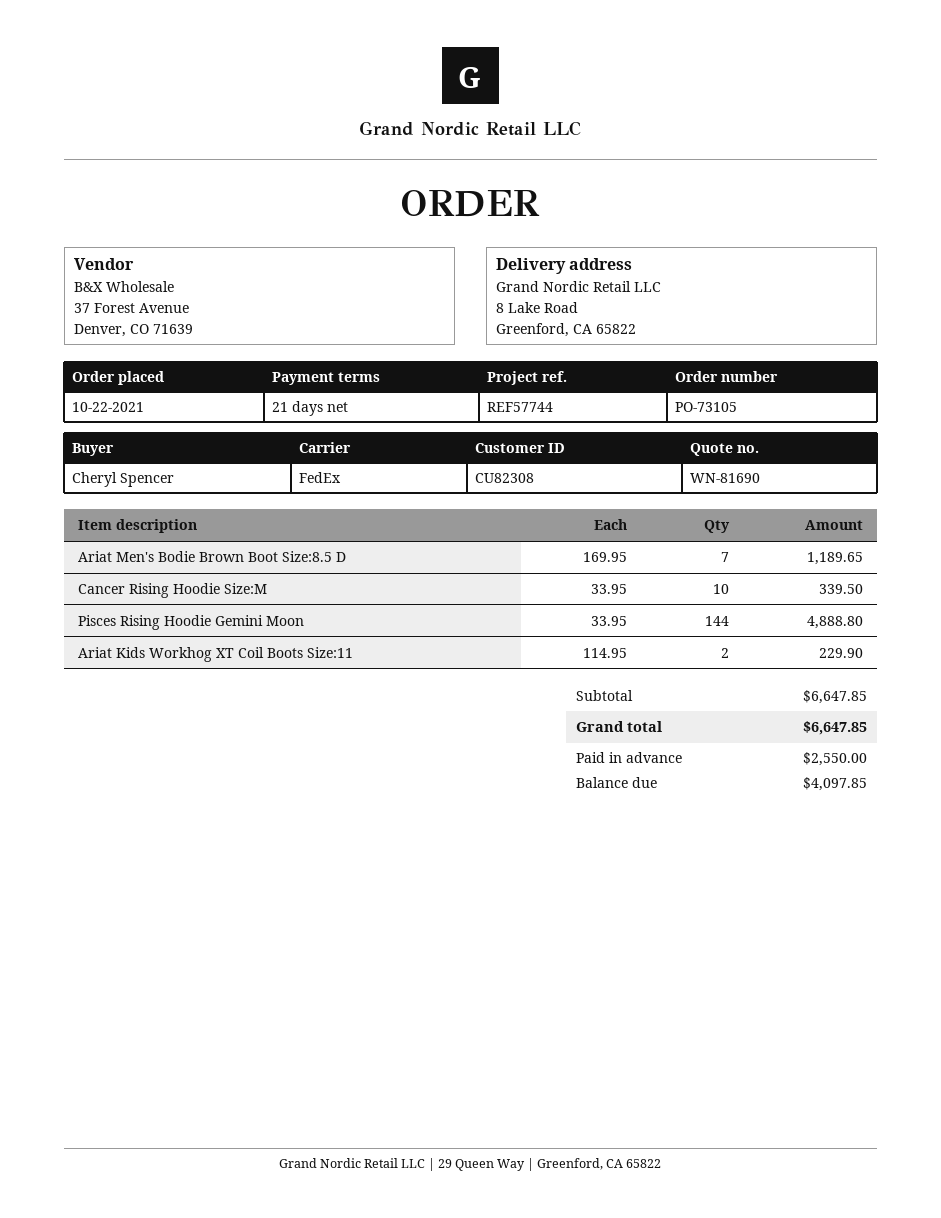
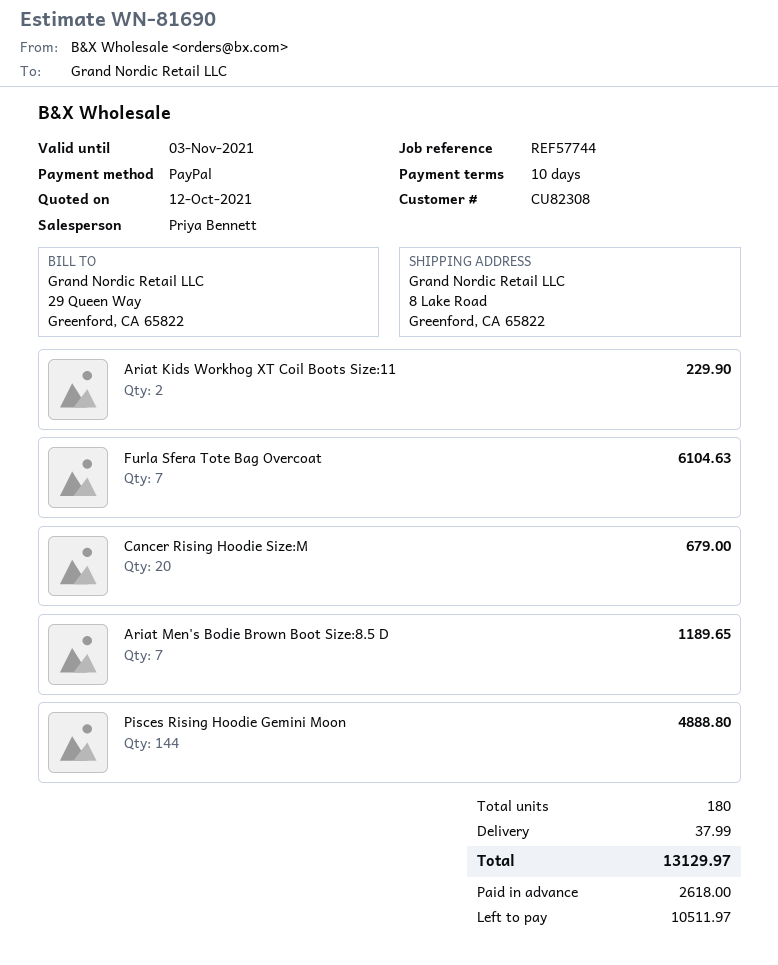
payment terms: 21 days -> 10 days
Cancer Rising Hoodie Size:M: 10 for 339.50 -> 20 for 679.00
Furla Sfera Tote Bag Overcoat: none -> 7 for 6104.63
shipping: none -> 37.99
total: 6647.85 -> 13129.97
deposit: 2550.00 -> 2618.00
balance: 4097.85 -> 10511.97

